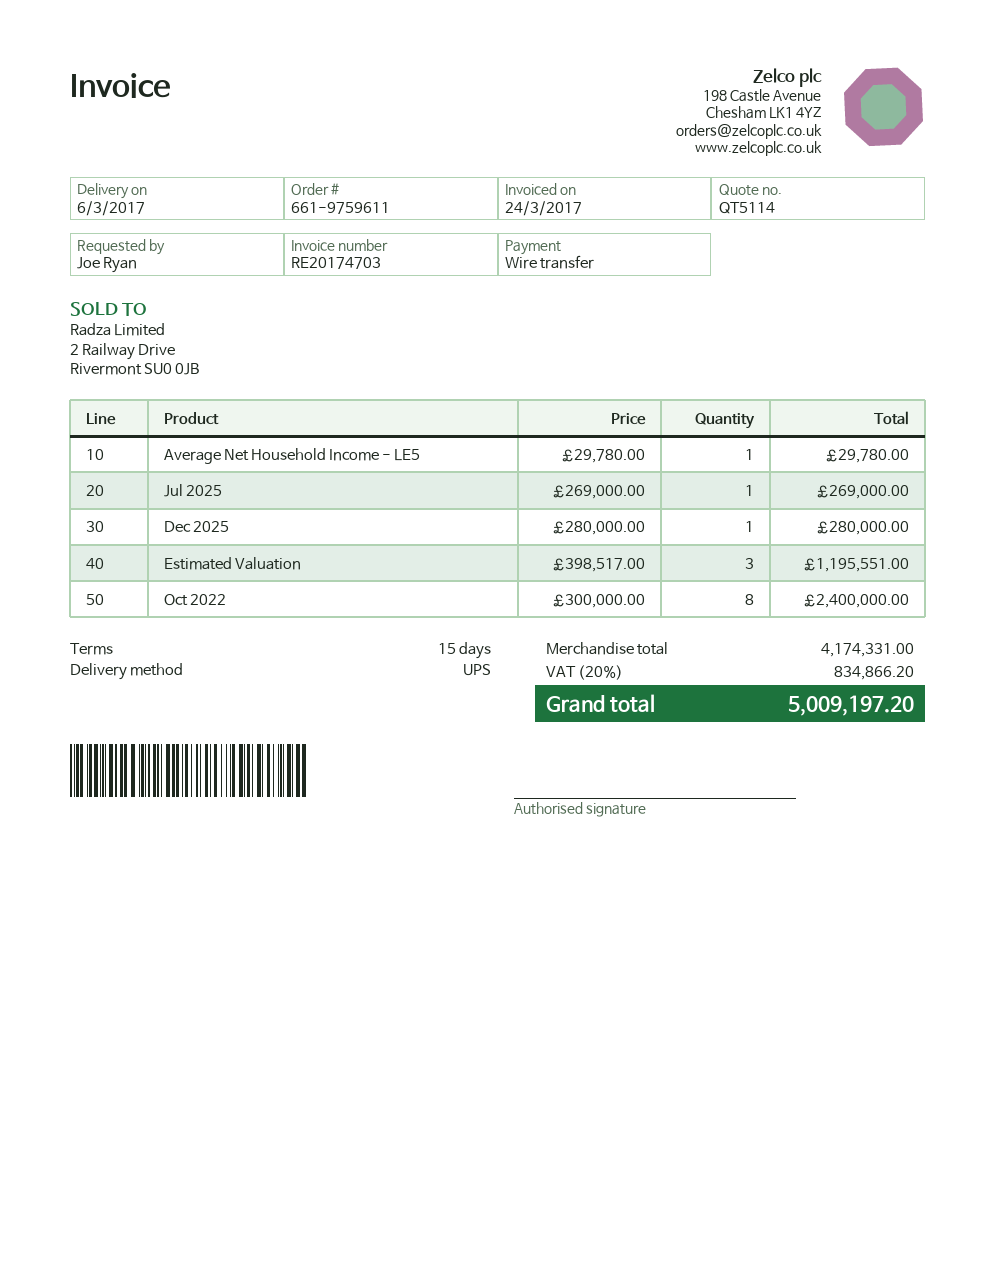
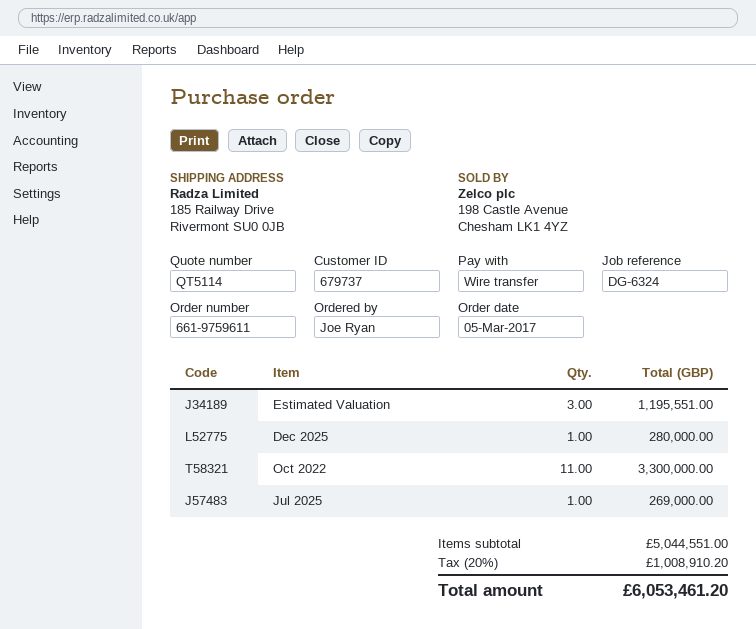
Average Net Household Income - LE5: 1 for 29780.00 -> none
Oct 2022: 8 for 2400000.00 -> 11 for 3300000.00
subtotal: 4174331.00 -> 5044551.00
tax: 20% = 834866.20 -> 20% = 1008910.20
total: 5009197.20 -> 6053461.20

